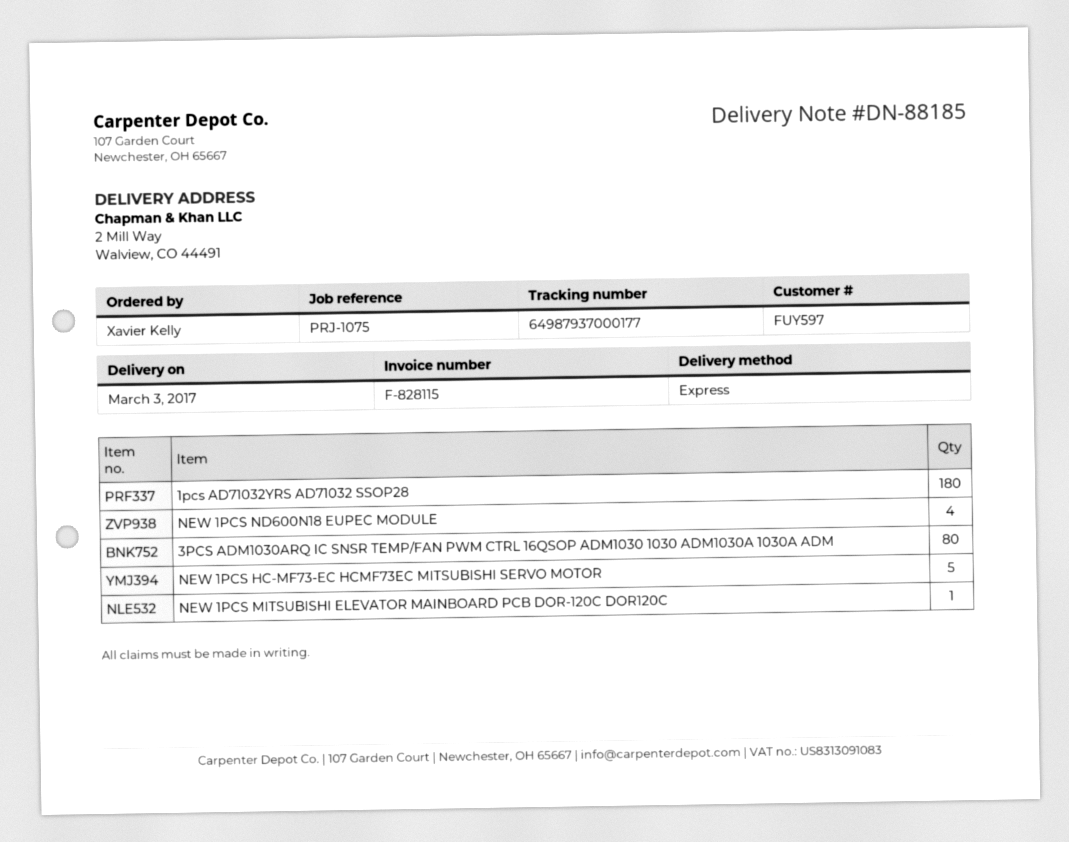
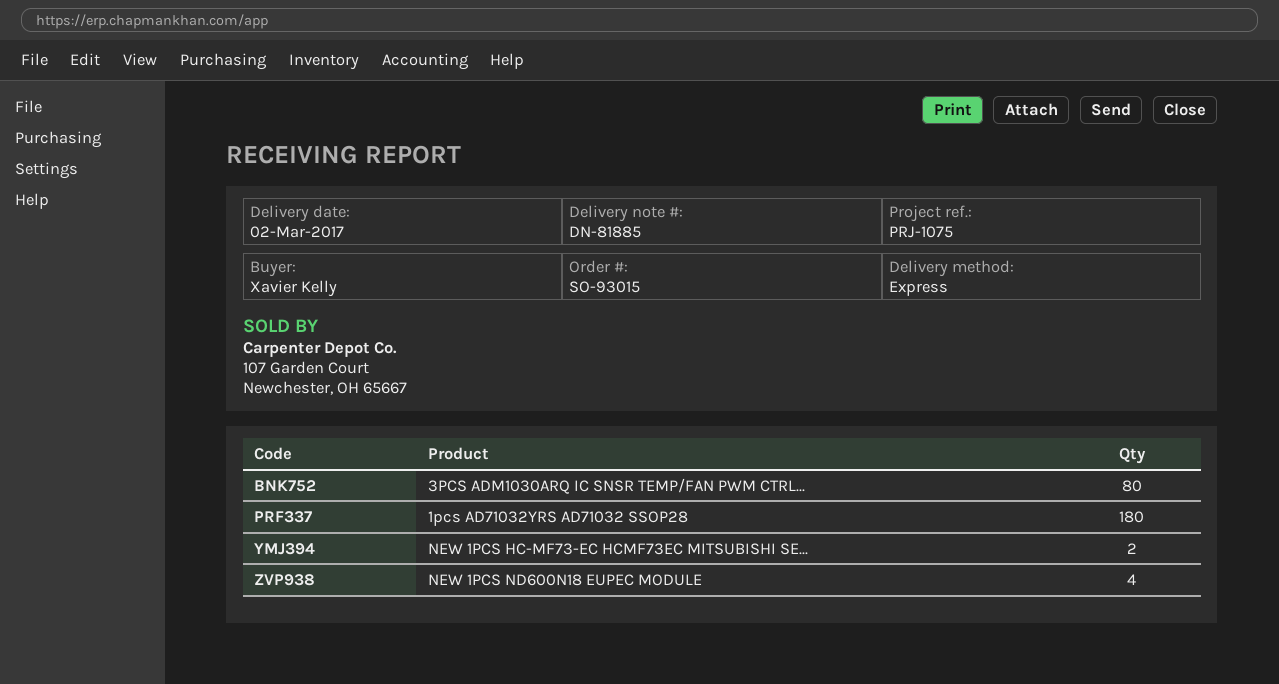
delivery note number: DN-88185 -> DN-81885
delivery date: 2017-03-03 -> 2017-03-02
NEW 1PCS HC-MF73-EC HCMF73EC MITSUBISHI SERVO MOTOR: 5 -> 2
NEW 1PCS MITSUBISHI ELEVATOR MAINBOARD PCB DOR-120C DOR120C: 1 -> none

